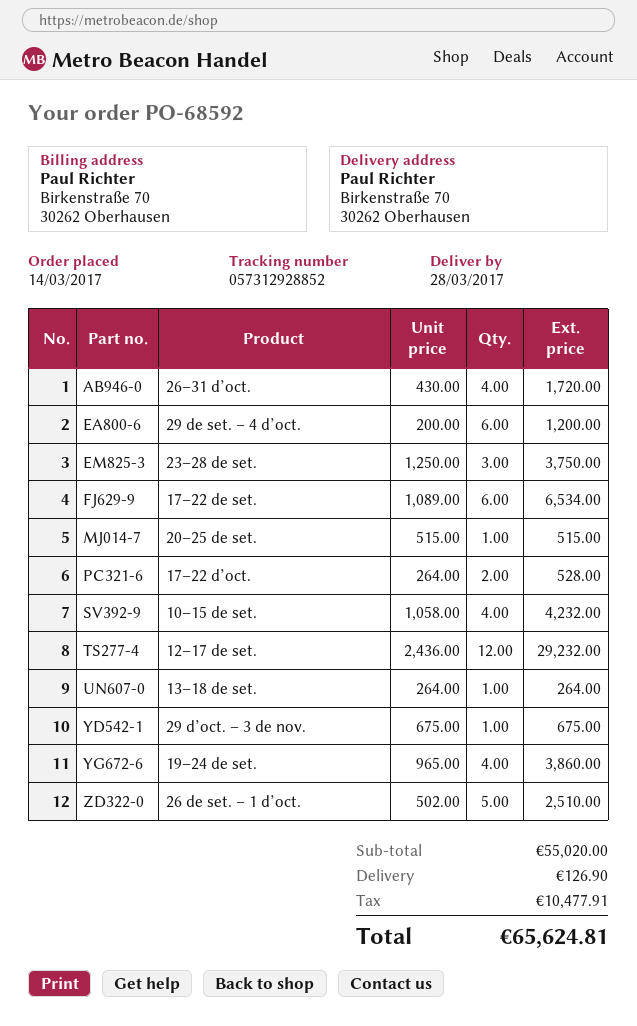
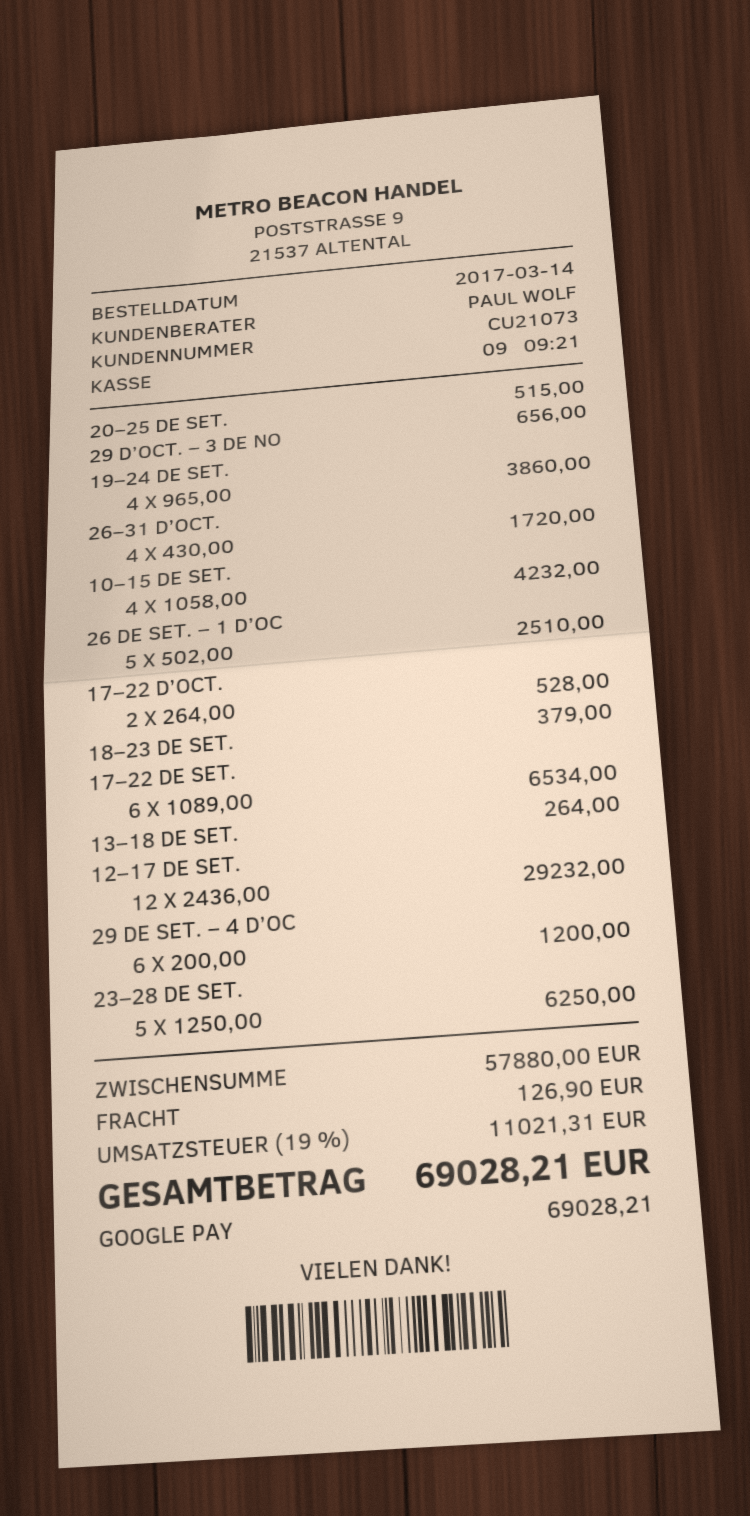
23–28 de set.: 3 x 1250.00 = 3750.00 -> 5 x 1250.00 = 6250.00
29 d’oct. – 3 de nov.: 1 x 675.00 = 675.00 -> 1 x 656.00 = 656.00
18–23 DE SET.: none -> 1 x 379.00 = 379.00
subtotal: 55020.00 -> 57880.00
tax: 10477.91 -> 11021.31
total: 65624.81 -> 69028.21

